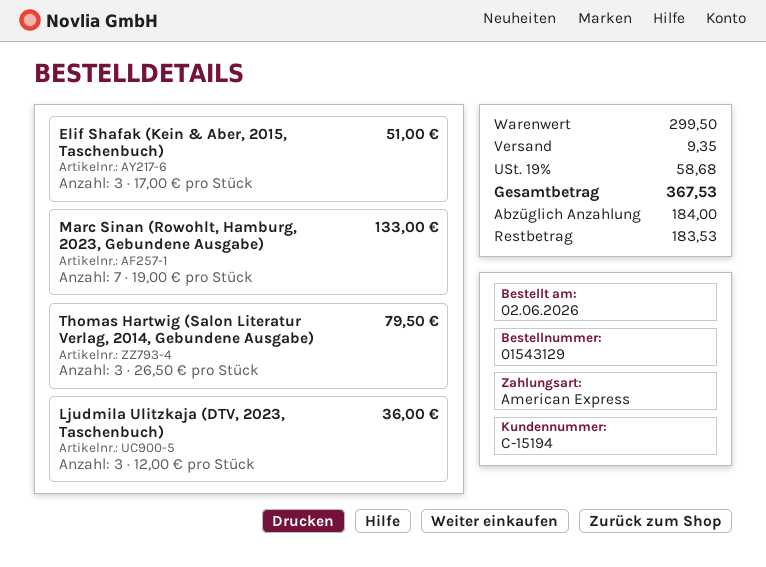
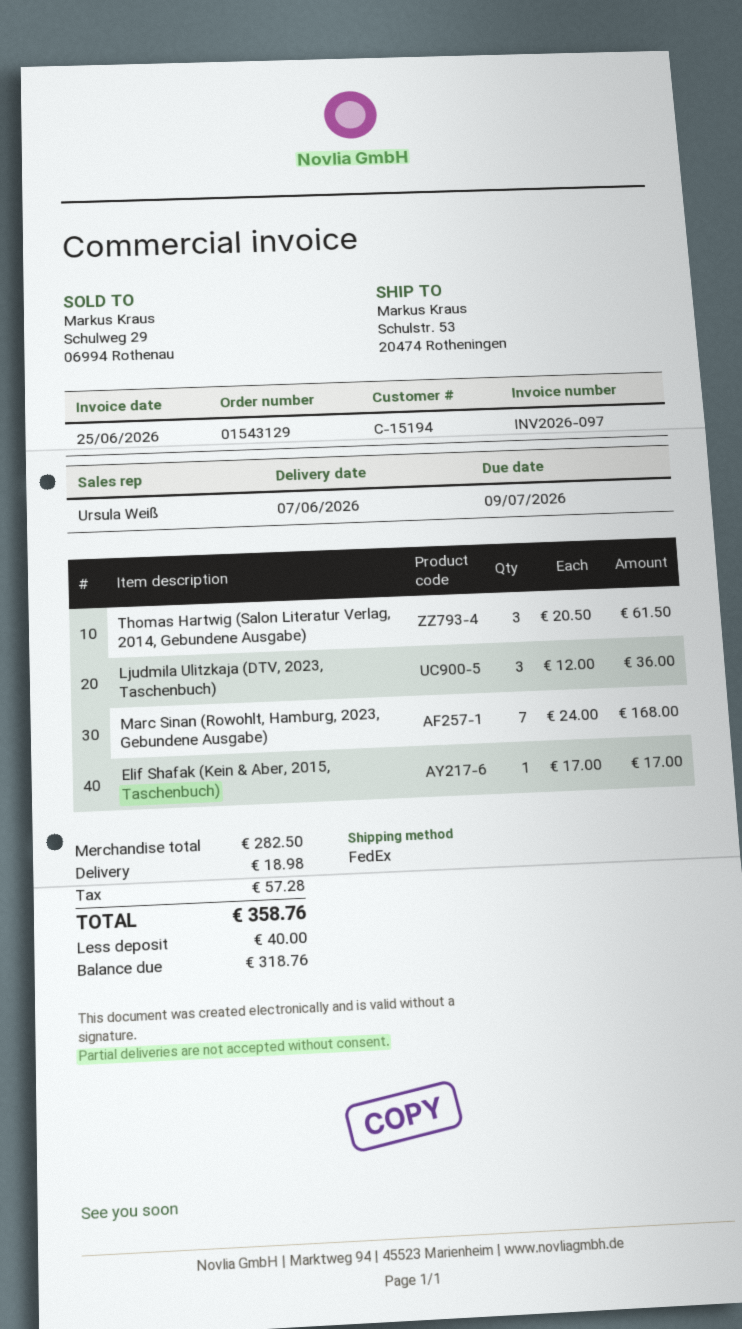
Elif Shafak (Kein & Aber, 2015, Taschenbuch): 3 x 17.00 = 51.00 -> 1 x 17.00 = 17.00
Marc Sinan (Rowohlt, Hamburg, 2023, Gebundene Ausgabe): 7 x 19.00 = 133.00 -> 7 x 24.00 = 168.00
Thomas Hartwig (Salon Literatur Verlag, 2014, Gebundene Ausgabe): 3 x 26.50 = 79.50 -> 3 x 20.50 = 61.50
subtotal: 299.50 -> 282.50
shipping: 9.35 -> 18.98
tax: 58.68 -> 57.28
total: 367.53 -> 358.76
deposit: 184.00 -> 40.00
balance: 183.53 -> 318.76

